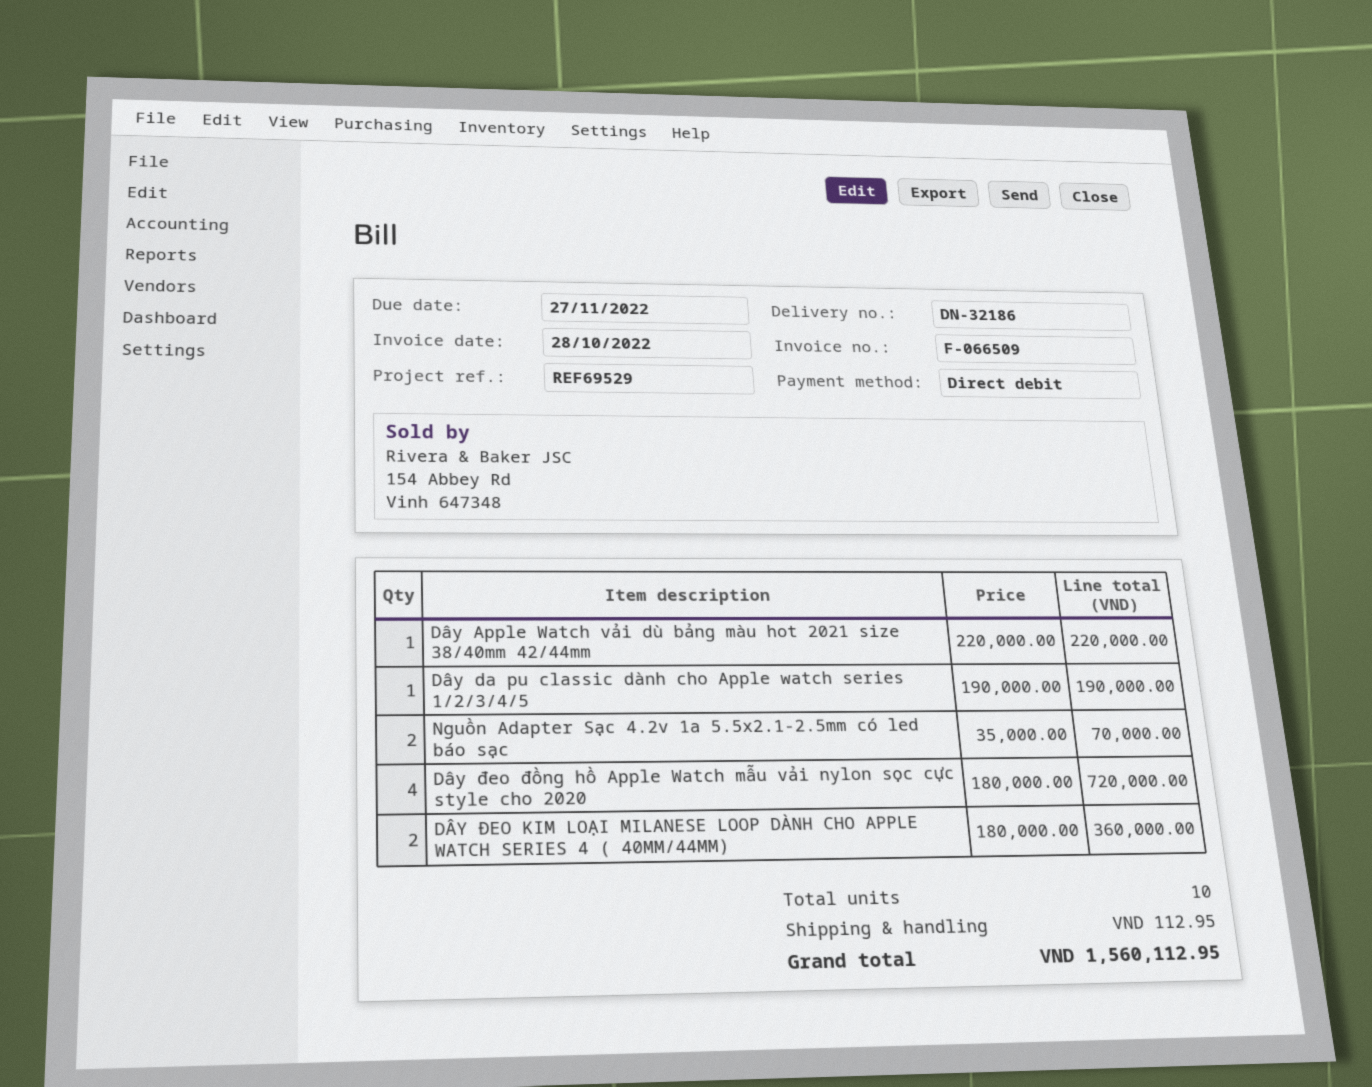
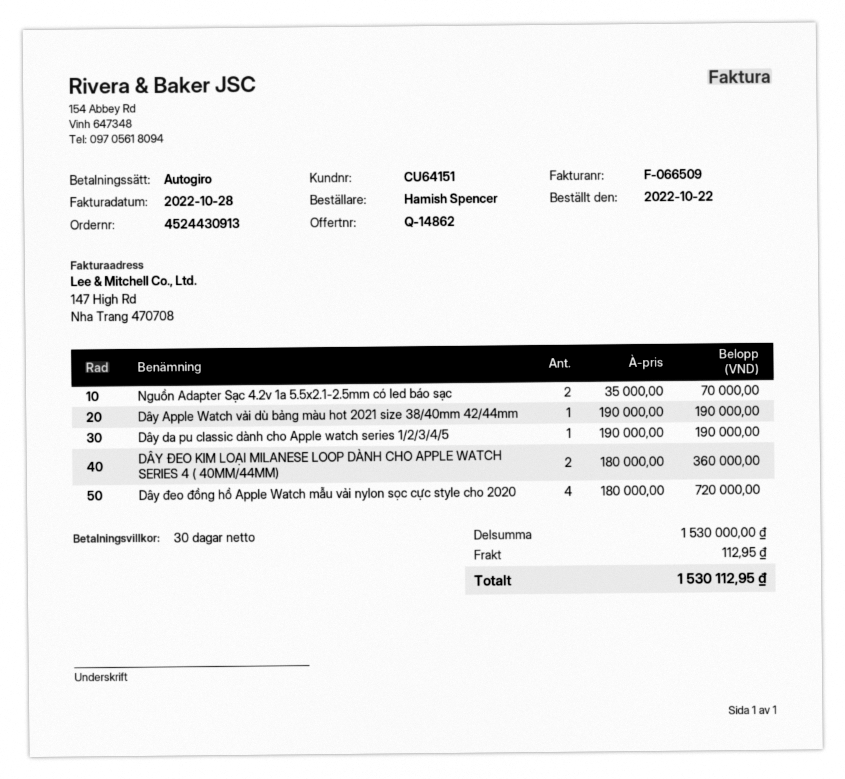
Dây Apple Watch vải dù bảng màu hot 2021 size 38/40mm 42/44mm: 1 x 220000.00 = 220000.00 -> 1 x 190000.00 = 190000.00
total: 1560112.95 -> 1530112.95

